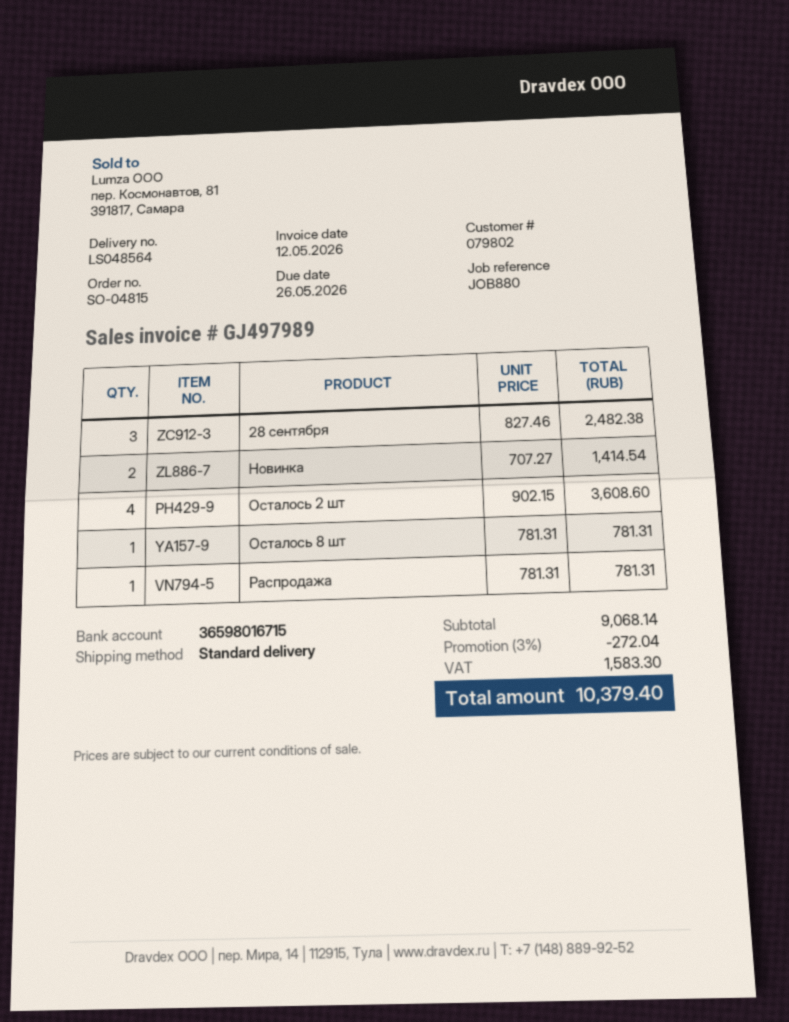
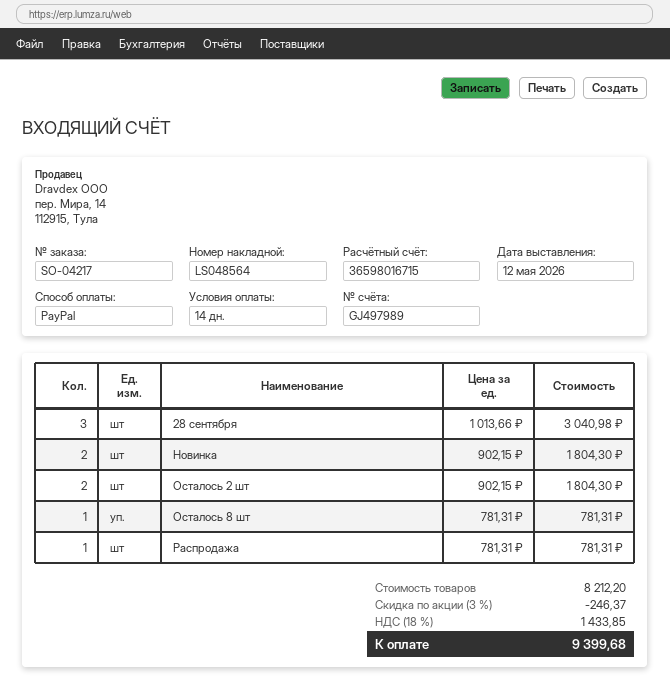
order number: SO-04815 -> SO-04217
28 сентября: 3 x 827.46 = 2482.38 -> 3 x 1013.66 = 3040.98
Новинка: 2 x 707.27 = 1414.54 -> 2 x 902.15 = 1804.30
Осталось 2 шт: 4 x 902.15 = 3608.60 -> 2 x 902.15 = 1804.30
subtotal: 9068.14 -> 8212.20
discount: 3% = 272.04 -> 3% = 246.37
tax: 1583.30 -> 1433.85
total: 10379.40 -> 9399.68

